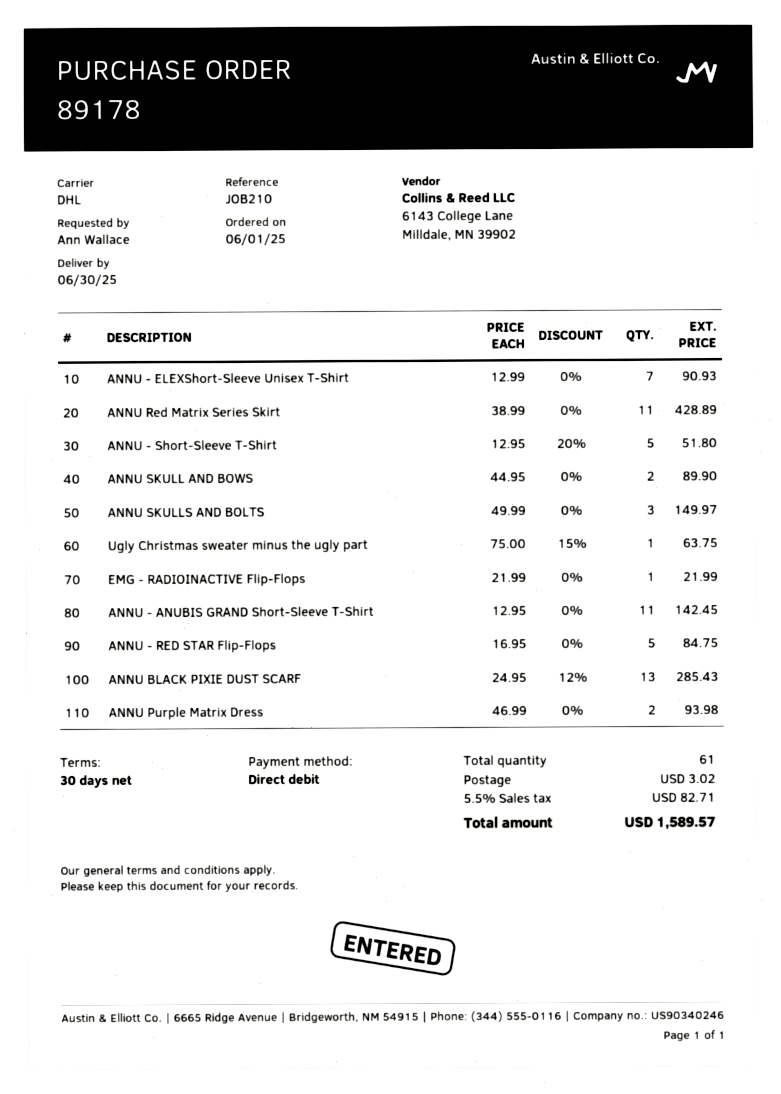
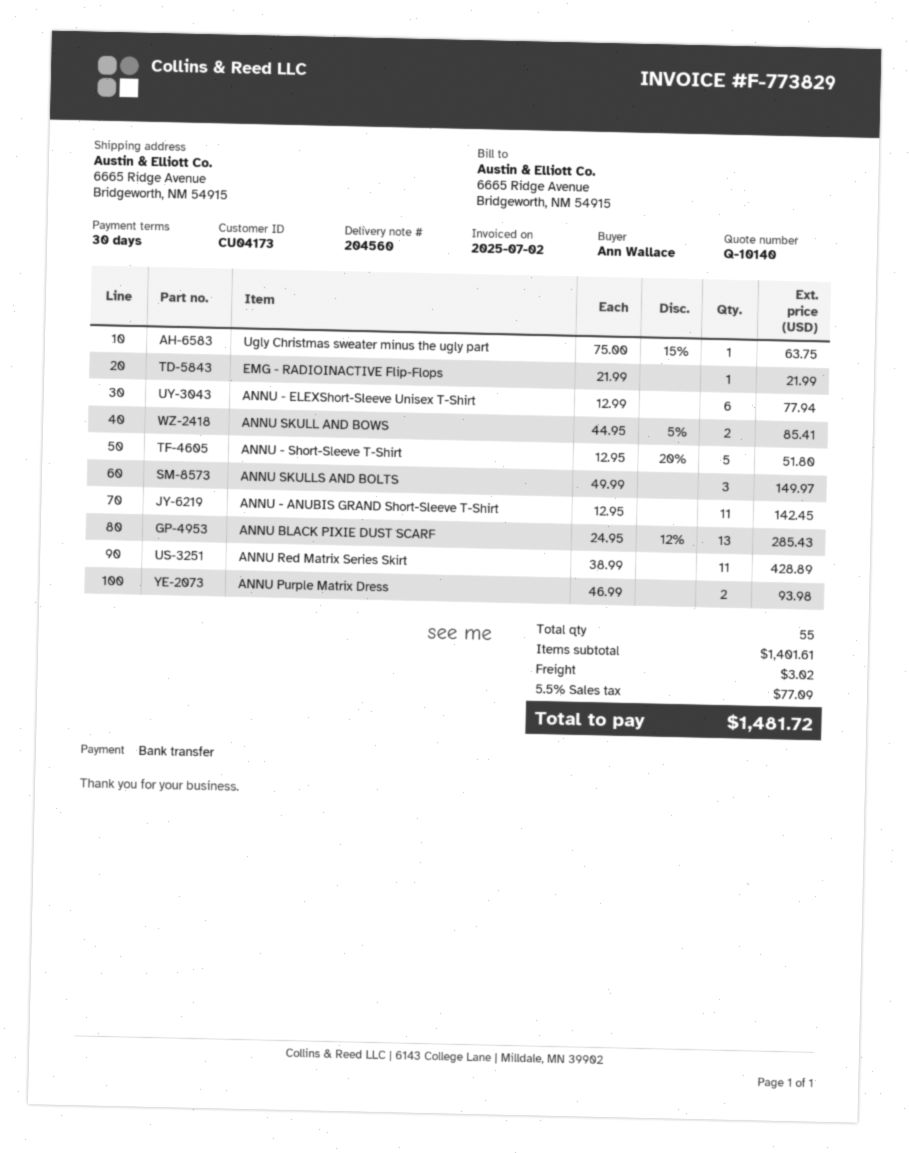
payment method: direct debit -> bank transfer
ANNU - ELEXShort-Sleeve Unisex T-Shirt: 7 x 12.99 = 90.93 -> 6 x 12.99 = 77.94
ANNU SKULL AND BOWS: 2 x 44.95 = 89.90 -> 2 x 44.95 - 5% = 85.41
ANNU - RED STAR Flip-Flops: 5 x 16.95 = 84.75 -> none
total quantity: 61 -> 55
tax: 5.5% = 82.71 -> 5.5% = 77.09
total: 1589.57 -> 1481.72

